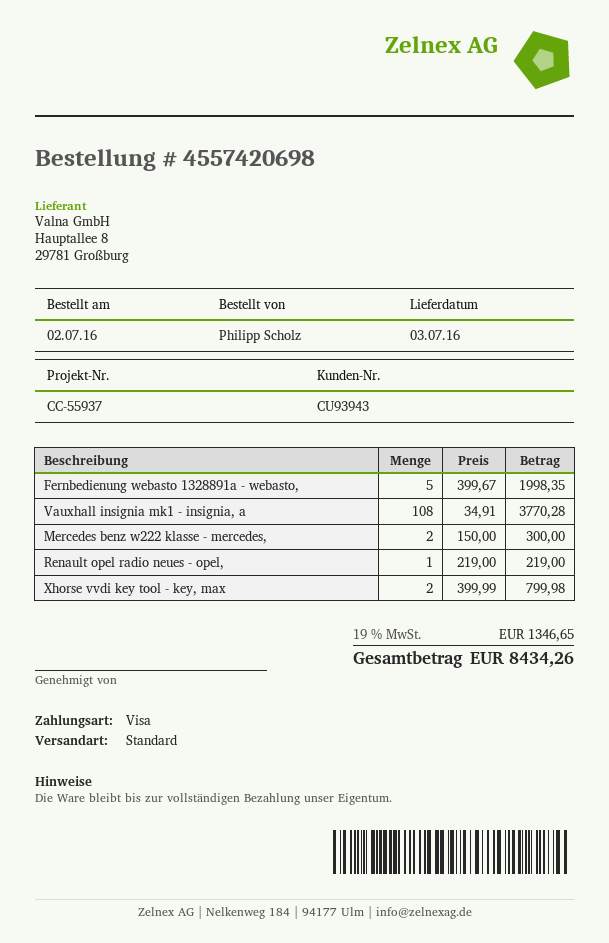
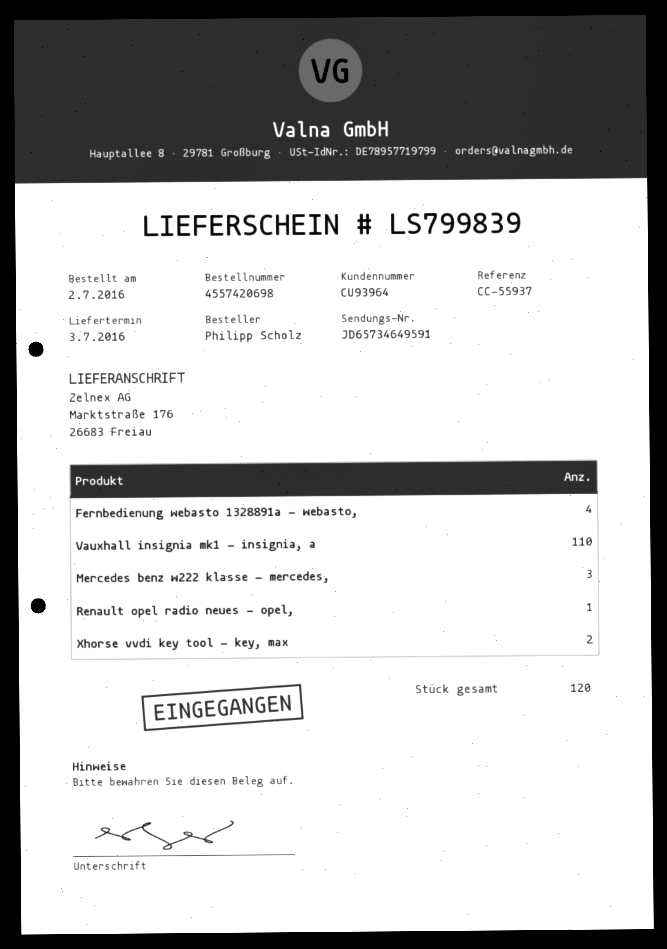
customer number: CU93943 -> CU93964
Fernbedienung webasto 1328891a - webasto,: 5 -> 4
Vauxhall insignia mk1 - insignia, a: 108 -> 110
Mercedes benz w222 klasse - mercedes,: 2 -> 3

